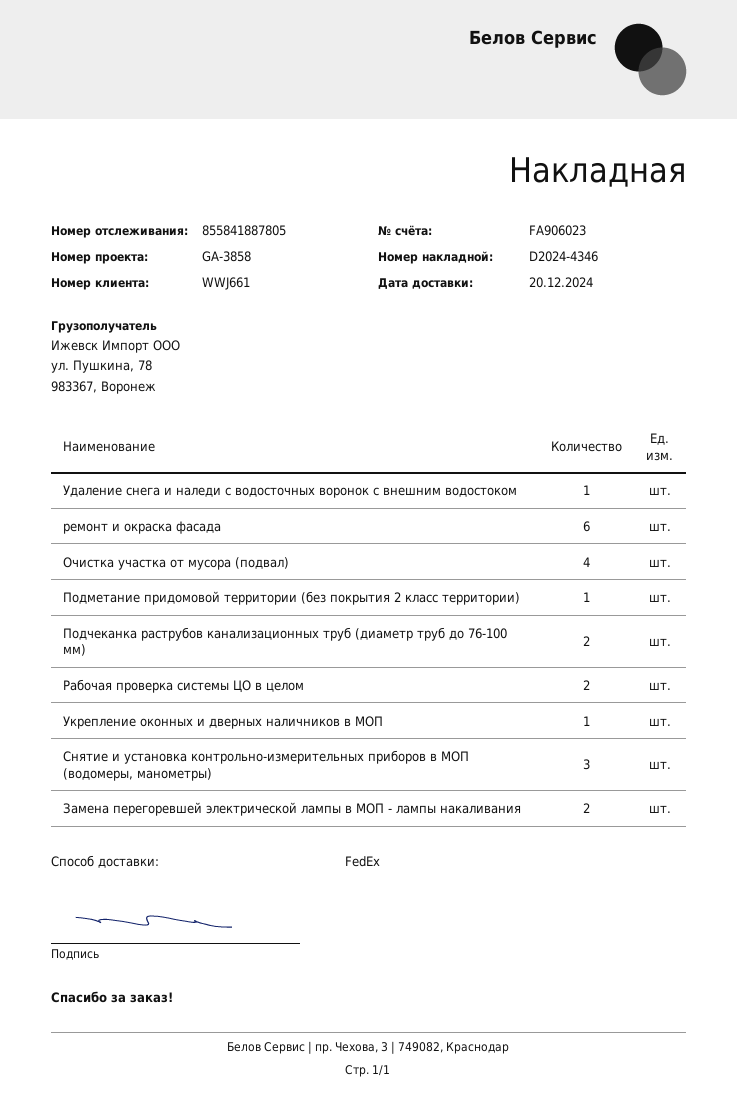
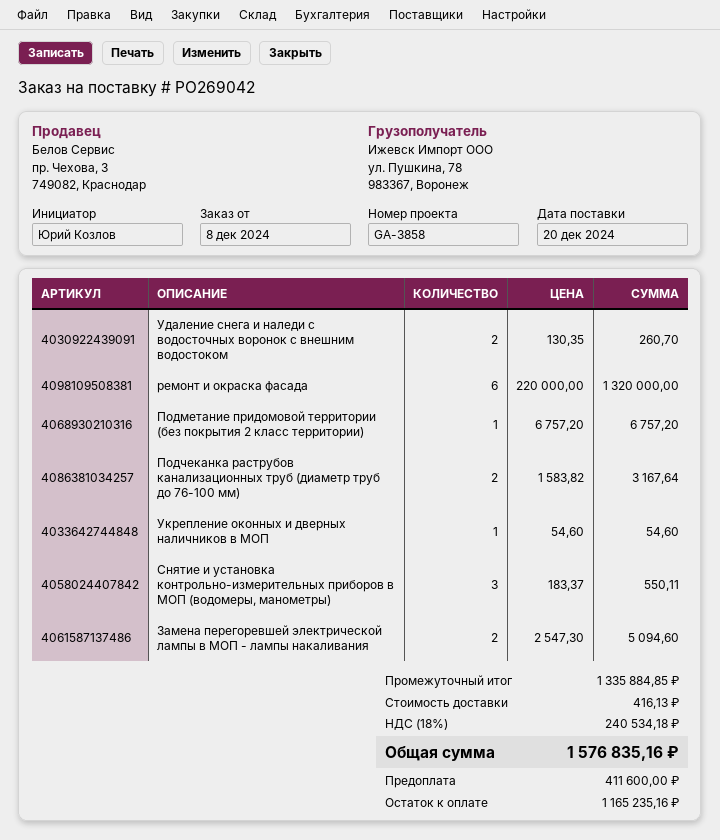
Удаление снега и наледи с водосточных воронок с внешним водостоком: 1 -> 2
Очистка участка от мусора (подвал): 4 -> none
Рабочая проверка системы ЦО в целом: 2 -> none

